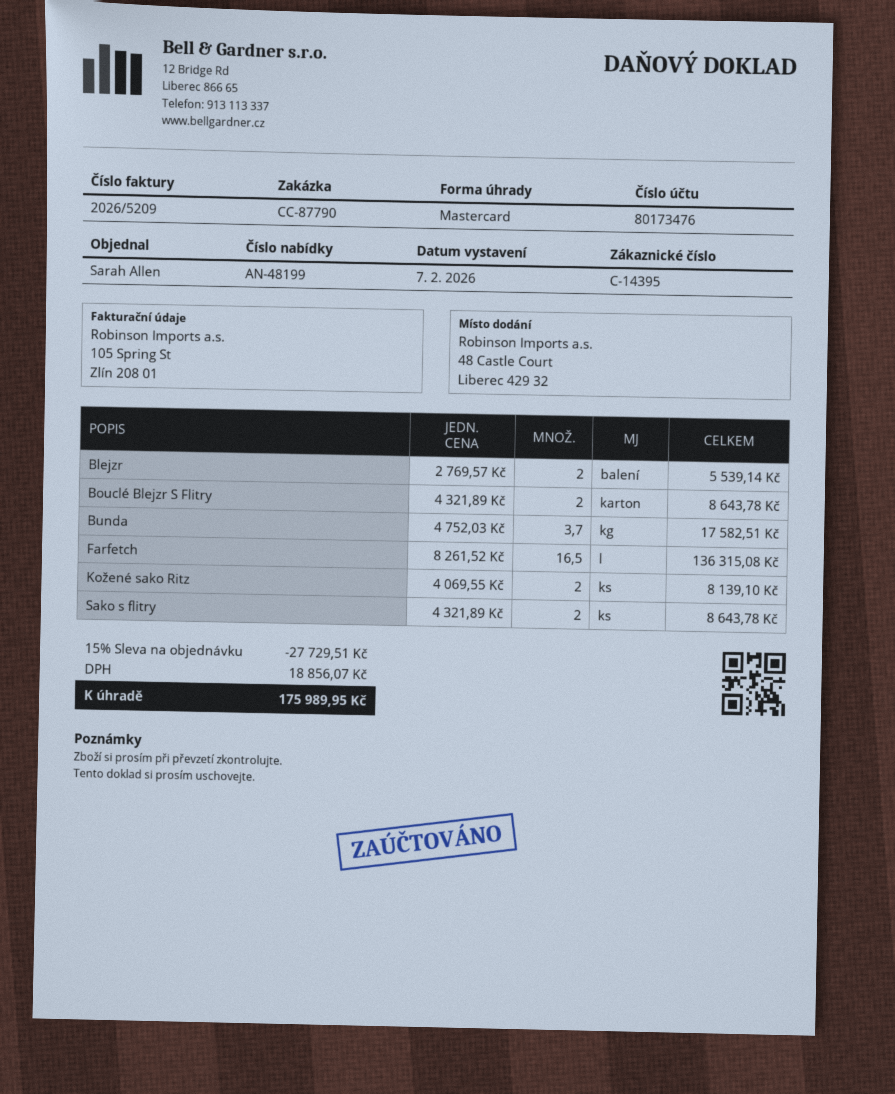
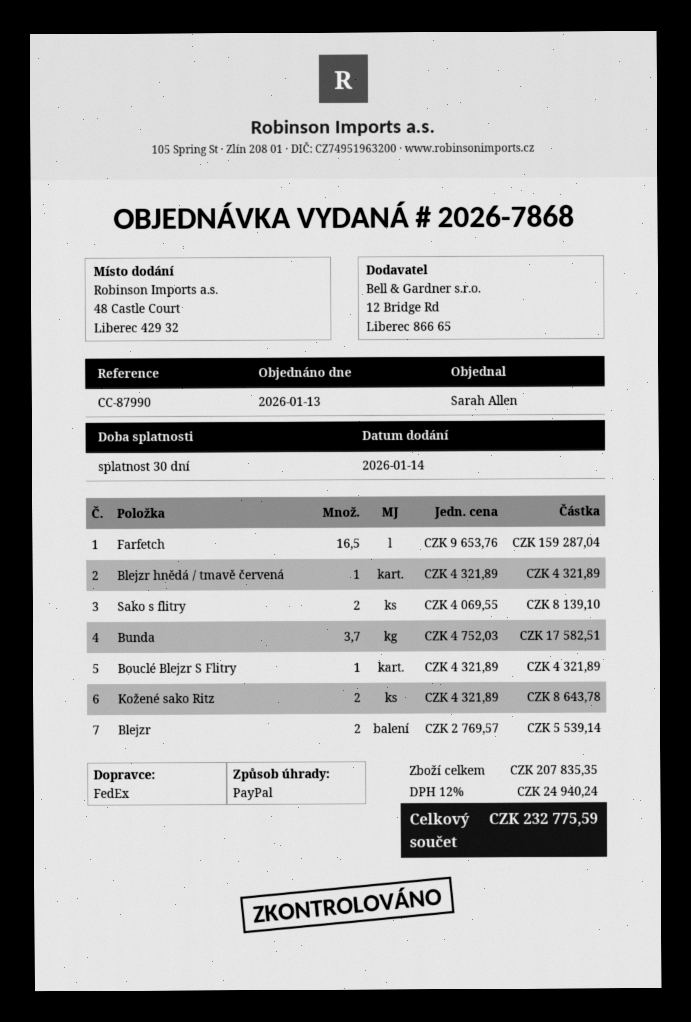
reference: CC-87790 -> CC-87990
payment method: Mastercard -> PayPal
Bouclé Blejzr S Flitry: 2 x 4321.89 = 8643.78 -> 1 x 4321.89 = 4321.89
Farfetch: 16.5 x 8261.52 = 136315.08 -> 16.5 x 9653.76 = 159287.04
Kožené sako Ritz: 2 x 4069.55 = 8139.10 -> 2 x 4321.89 = 8643.78
Sako s flitry: 2 x 4321.89 = 8643.78 -> 2 x 4069.55 = 8139.10
Blejzr hnědá / tmavě červená: none -> 1 x 4321.89 = 4321.89
discount: 15% = 27729.51 -> none
tax: 18856.07 -> 24940.24
total: 175989.95 -> 232775.59

